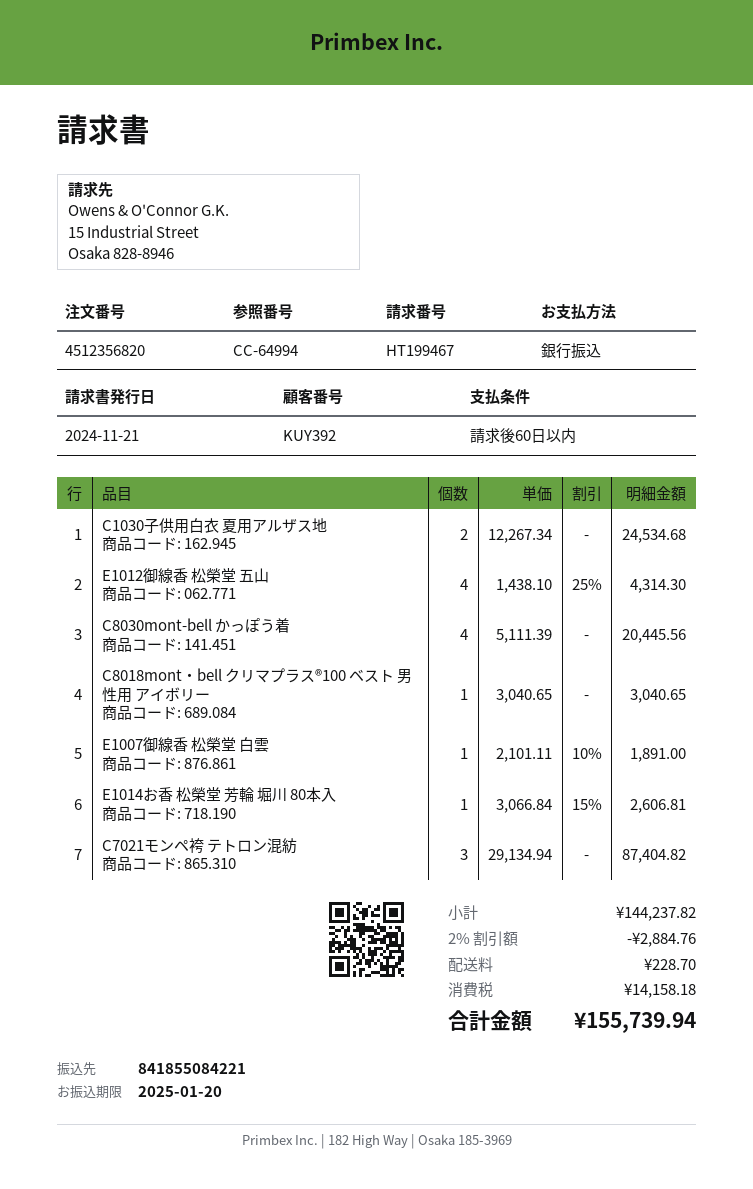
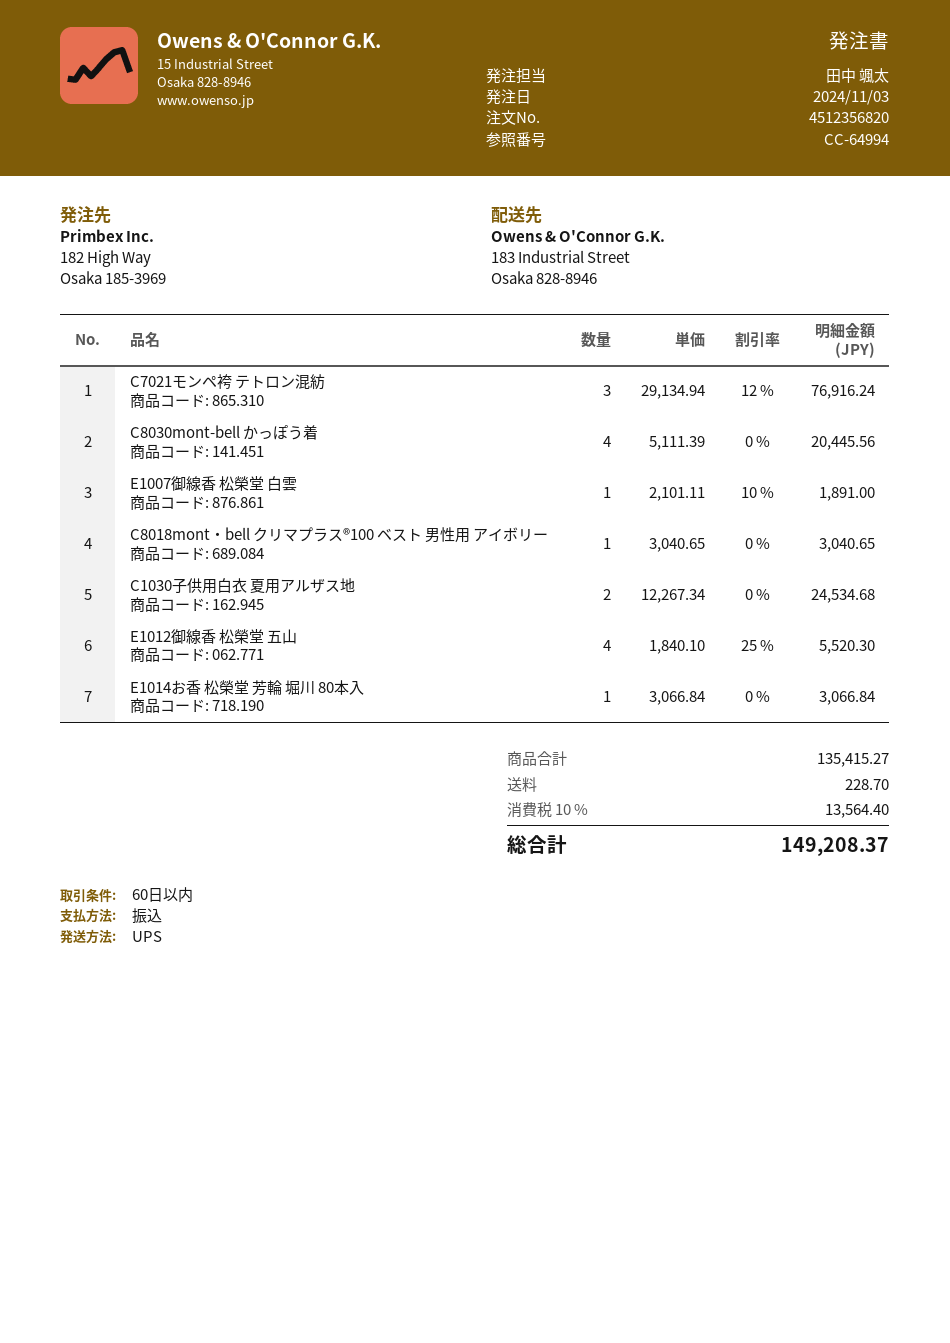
E1012御線香 松榮堂 五山: 4 x 1438.10 - 25% = 4314.30 -> 4 x 1840.10 - 25% = 5520.30
E1014お香 松榮堂 芳輪 堀川 80本入: 1 x 3066.84 - 15% = 2606.81 -> 1 x 3066.84 = 3066.84
C7021モンペ袴 テトロン混紡: 3 x 29134.94 = 87404.82 -> 3 x 29134.94 - 12% = 76916.24
subtotal: 144237.82 -> 135415.27
discount: 2% = 2884.76 -> none
tax: 14158.18 -> 13564.40
total: 155739.94 -> 149208.37

